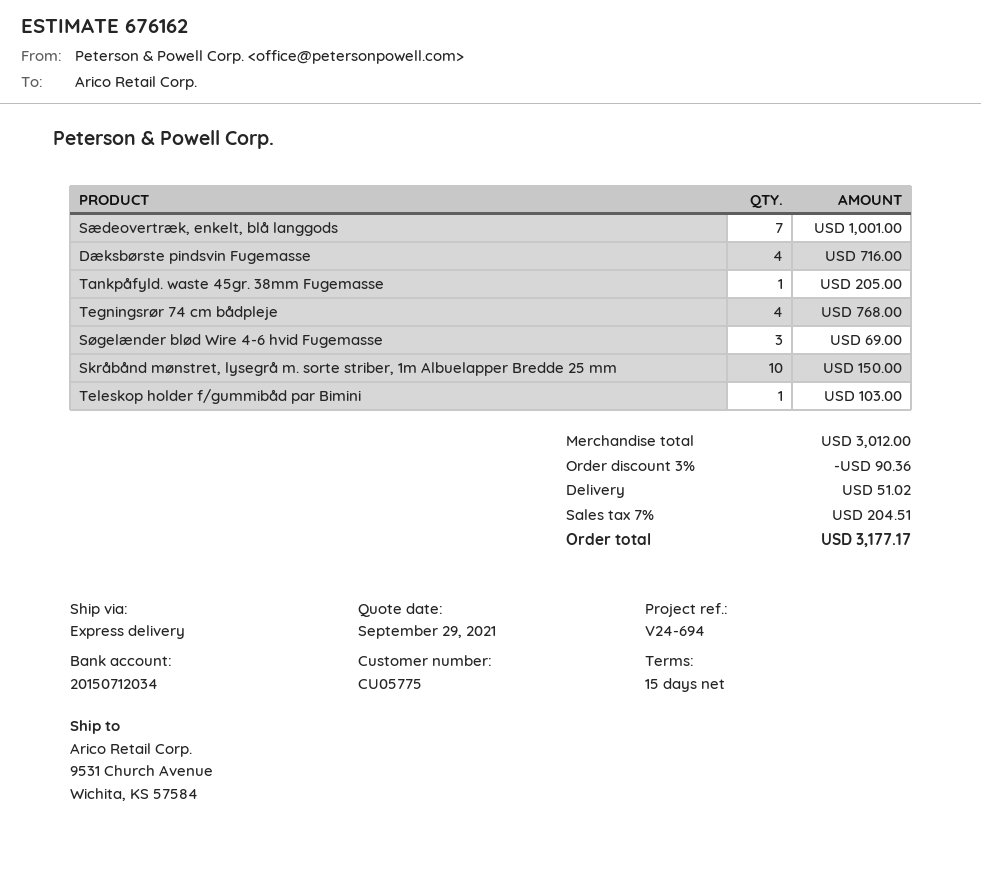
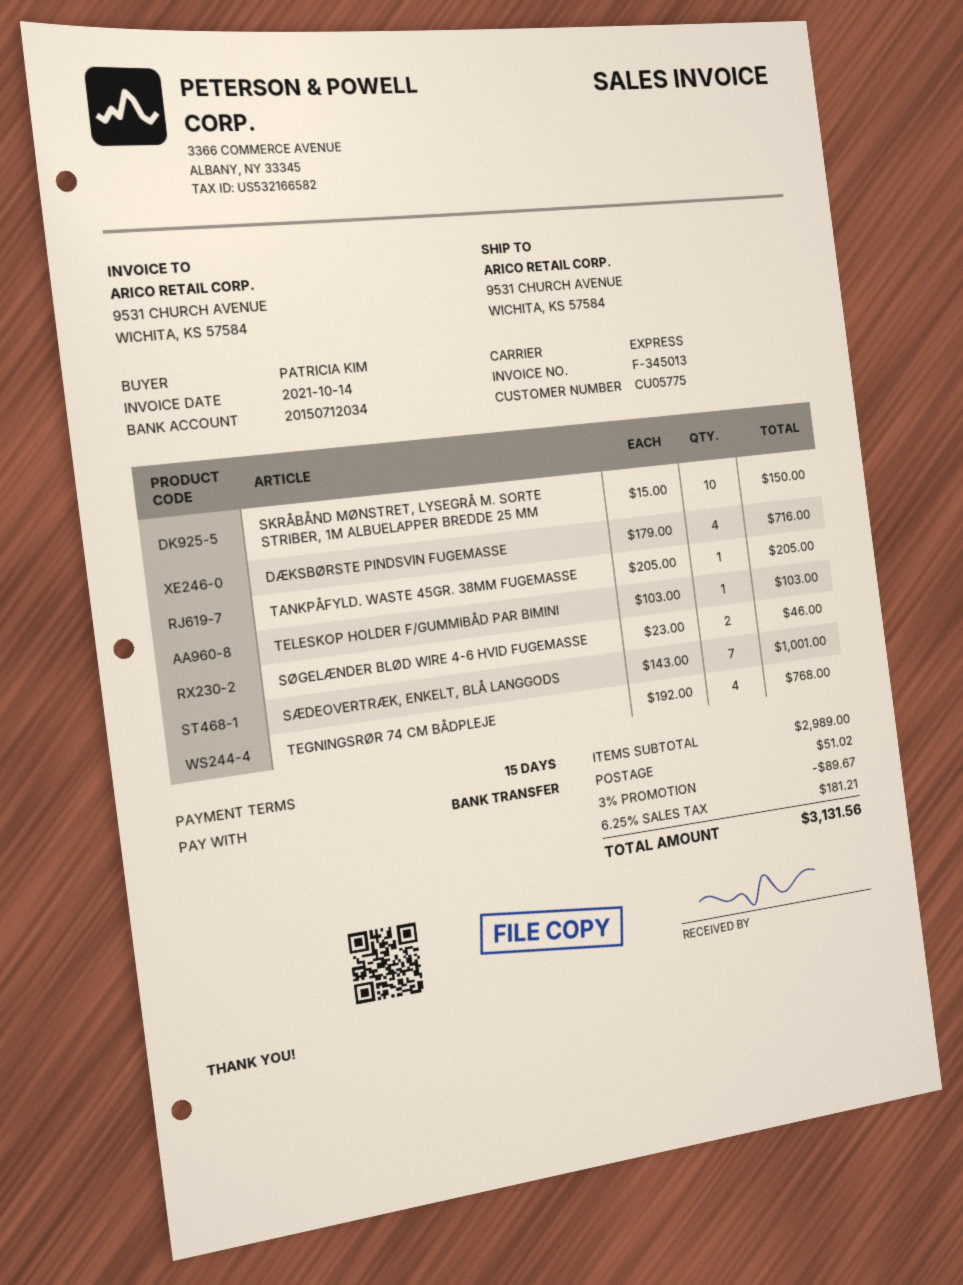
Søgelænder blød Wire 4-6 hvid Fugemasse: 3 for 69.00 -> 2 for 46.00
subtotal: 3012.00 -> 2989.00
discount: 3% = 90.36 -> 3% = 89.67
tax: 7% = 204.51 -> 6.25% = 181.21
total: 3177.17 -> 3131.56

